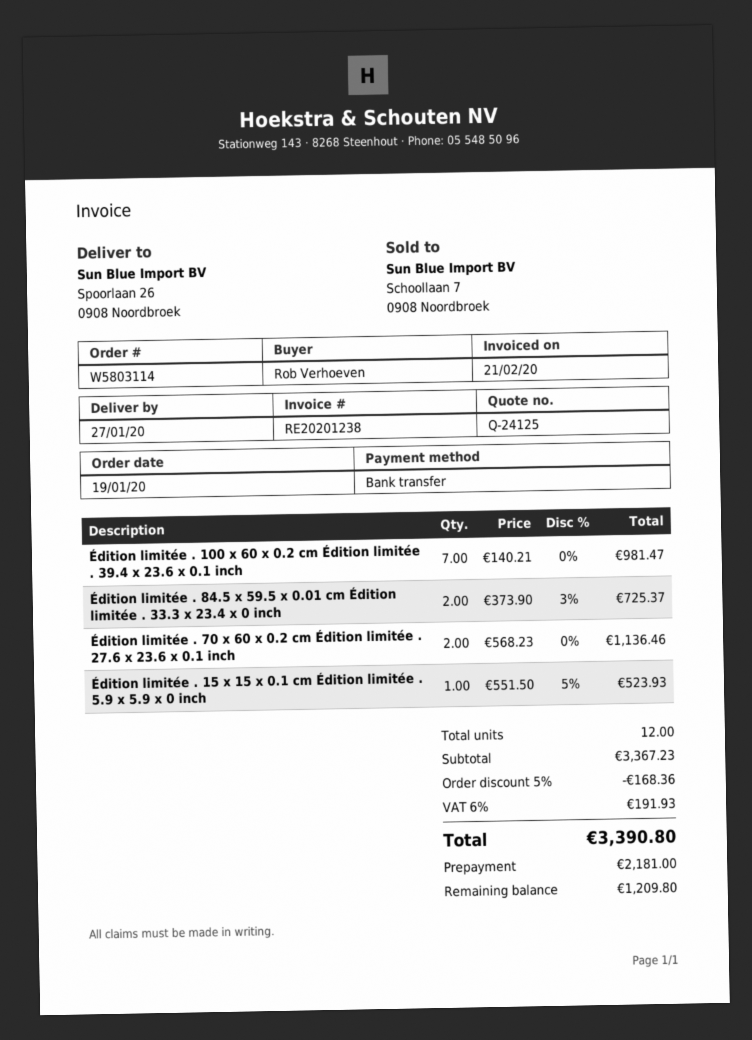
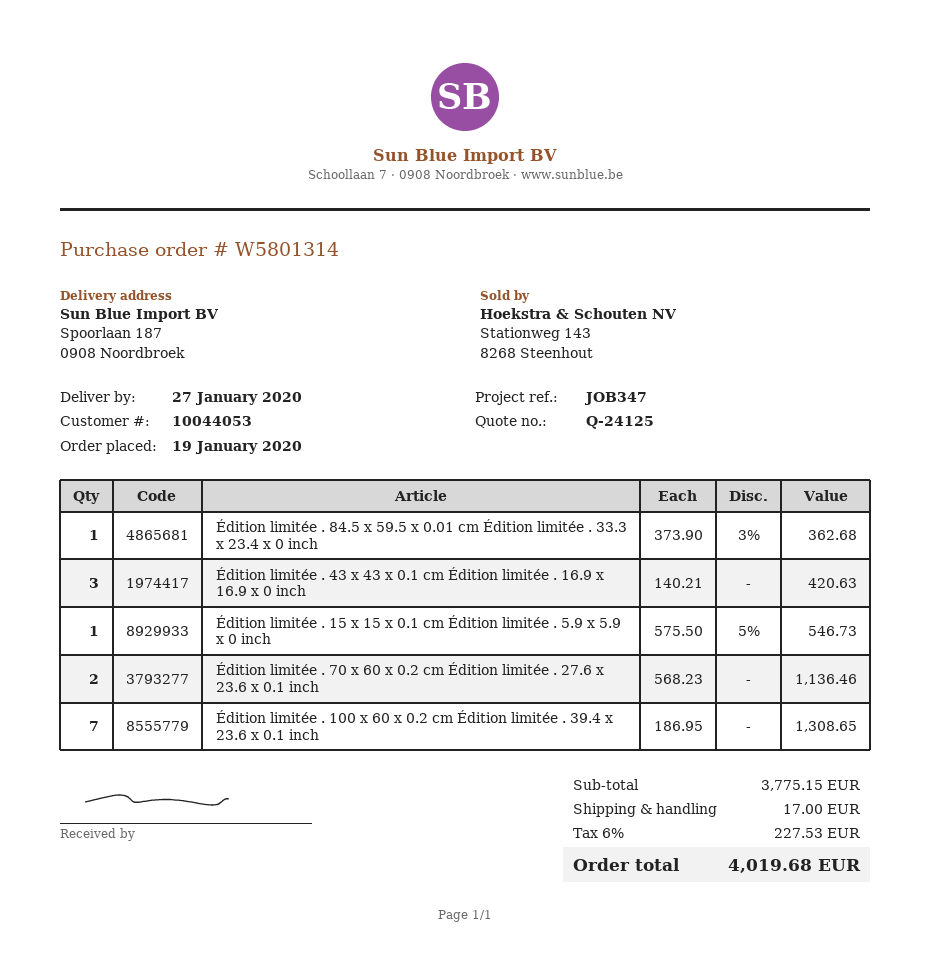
order number: W5803114 -> W5801314
ship to: Spoorlaan 26, 0908 Noordbroek -> Spoorlaan 187, 0908 Noordbroek
Édition limitée . 100 x 60 x 0.2 cm Édition limitée . 39.4 x 23.6 x 0.1 inch: 7 x 140.21 = 981.47 -> 7 x 186.95 = 1308.65
Édition limitée . 84.5 x 59.5 x 0.01 cm Édition limitée . 33.3 x 23.4 x 0 inch: 2 x 373.90 - 3% = 725.37 -> 1 x 373.90 - 3% = 362.68
Édition limitée . 15 x 15 x 0.1 cm Édition limitée . 5.9 x 5.9 x 0 inch: 1 x 551.50 - 5% = 523.93 -> 1 x 575.50 - 5% = 546.73
Édition limitée . 43 x 43 x 0.1 cm Édition limitée . 16.9 x 16.9 x 0 inch: none -> 3 x 140.21 = 420.63
subtotal: 3367.23 -> 3775.15
discount: 5% = 168.36 -> none
shipping: none -> 17.00
tax: 6% = 191.93 -> 6% = 227.53
total: 3390.80 -> 4019.68

